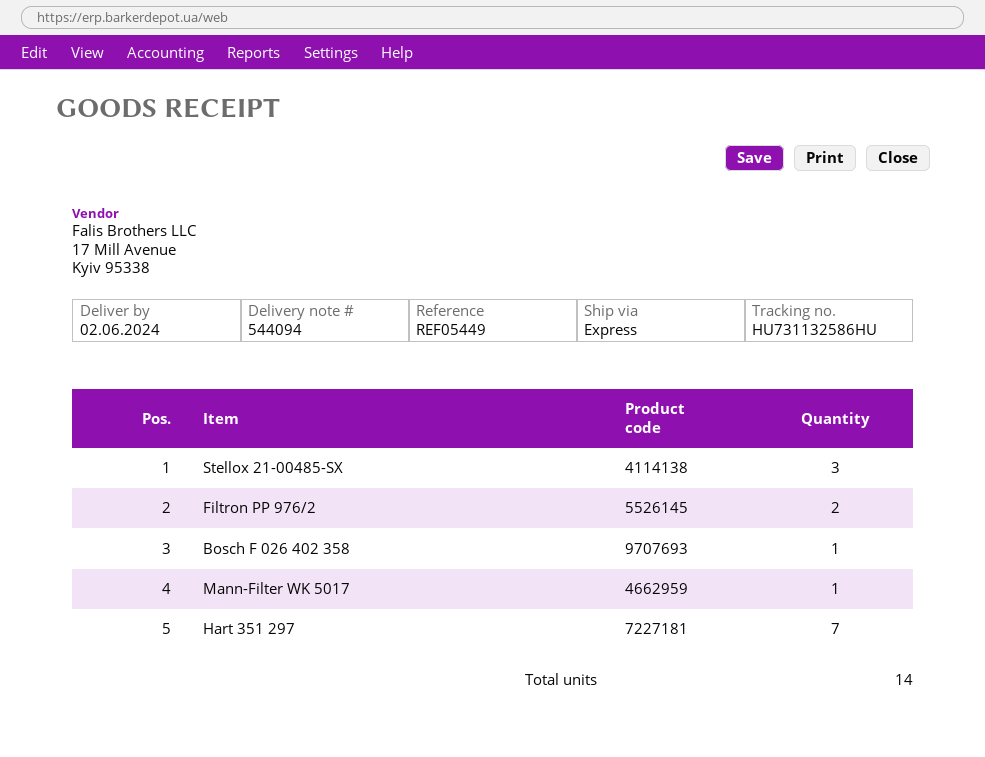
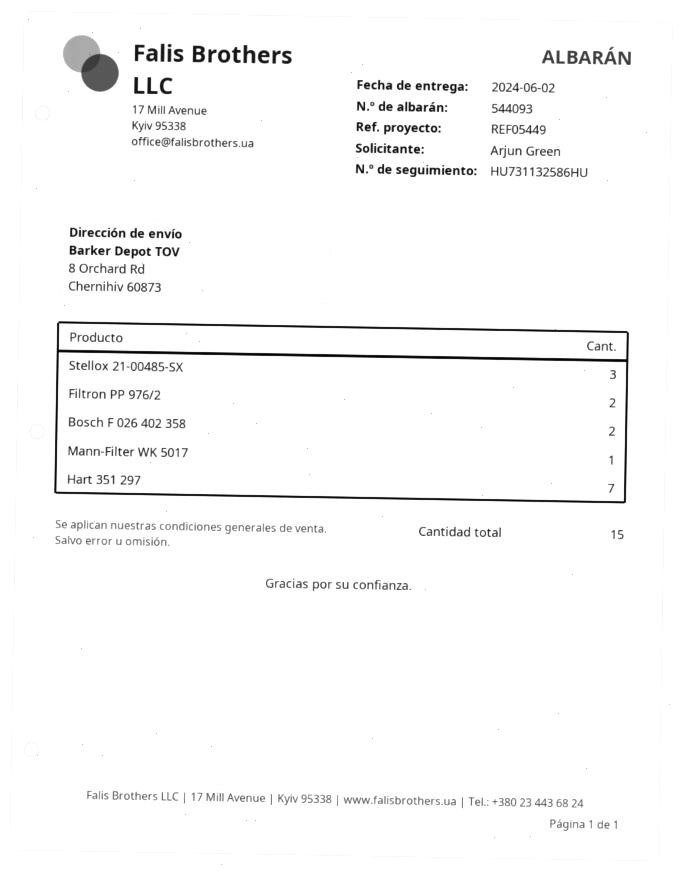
delivery note number: 544094 -> 544093
Bosch F 026 402 358: 1 -> 2
total quantity: 14 -> 15

